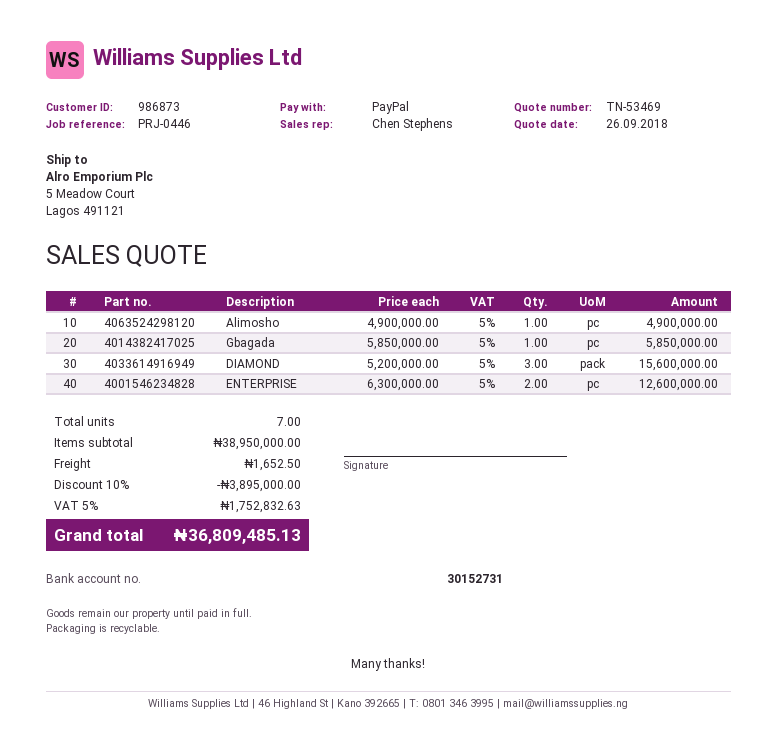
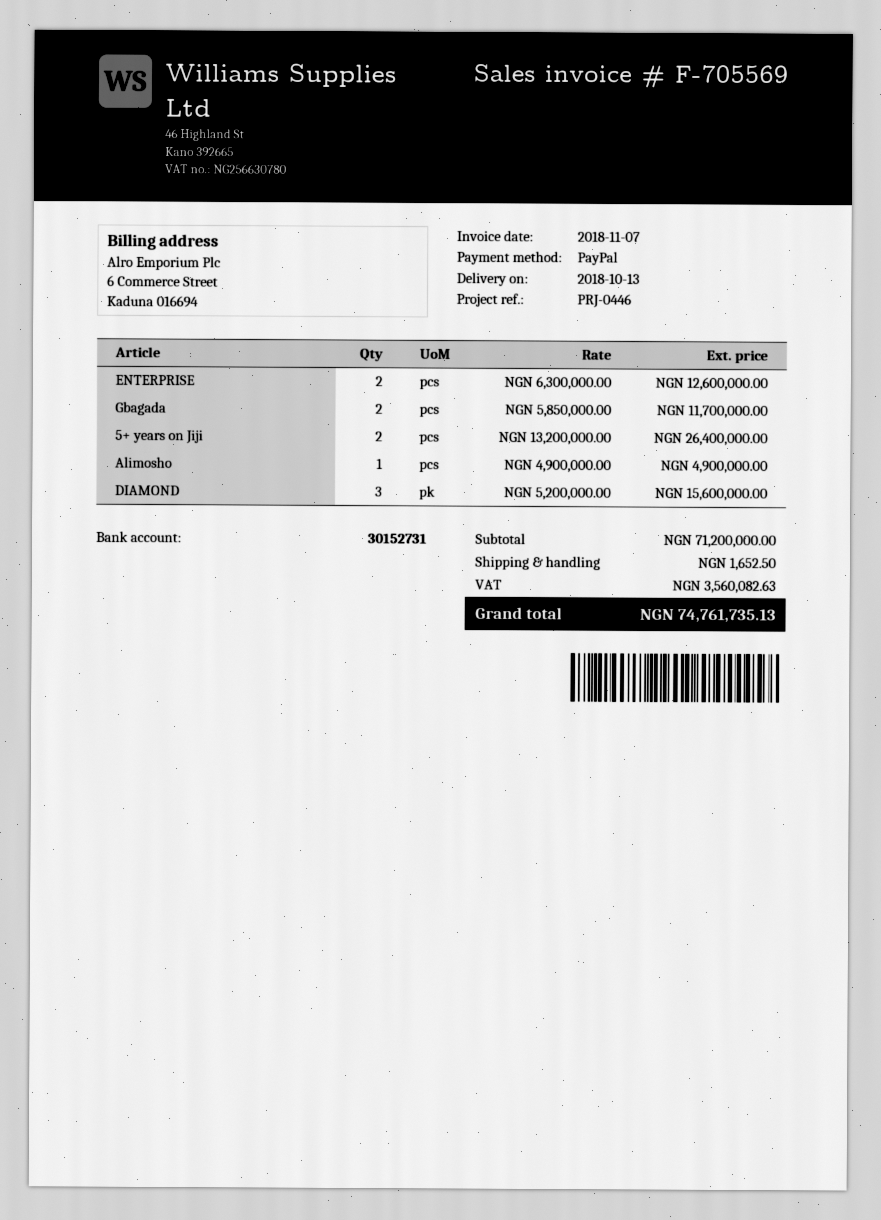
Gbagada: 1 x 5850000.00 = 5850000.00 -> 2 x 5850000.00 = 11700000.00
5+ years on Jiji: none -> 2 x 13200000.00 = 26400000.00
subtotal: 38950000.00 -> 71200000.00
discount: 10% = 3895000.00 -> none
tax: 1752832.63 -> 3560082.63
total: 36809485.13 -> 74761735.13

